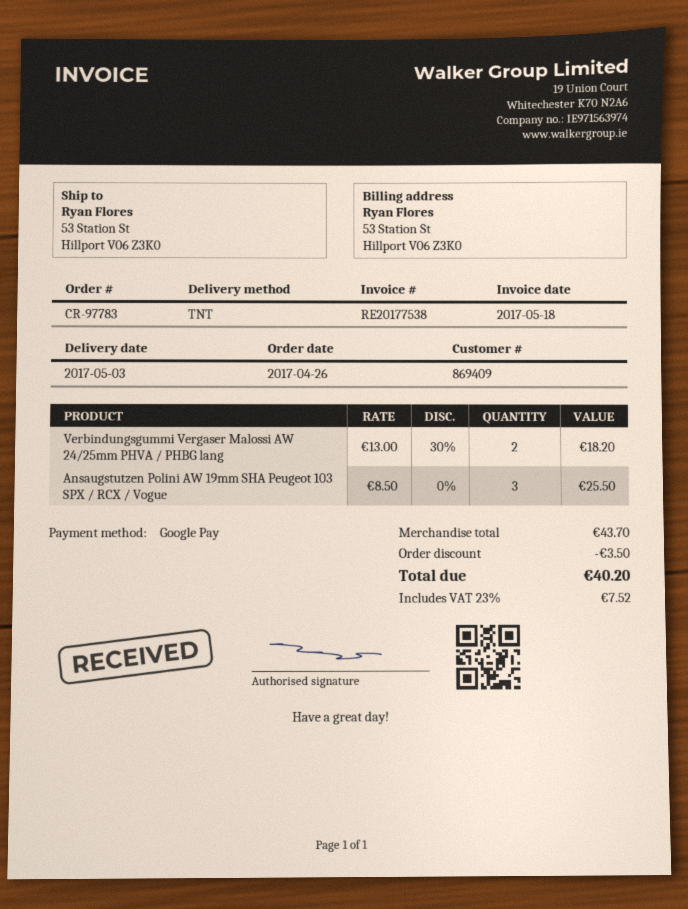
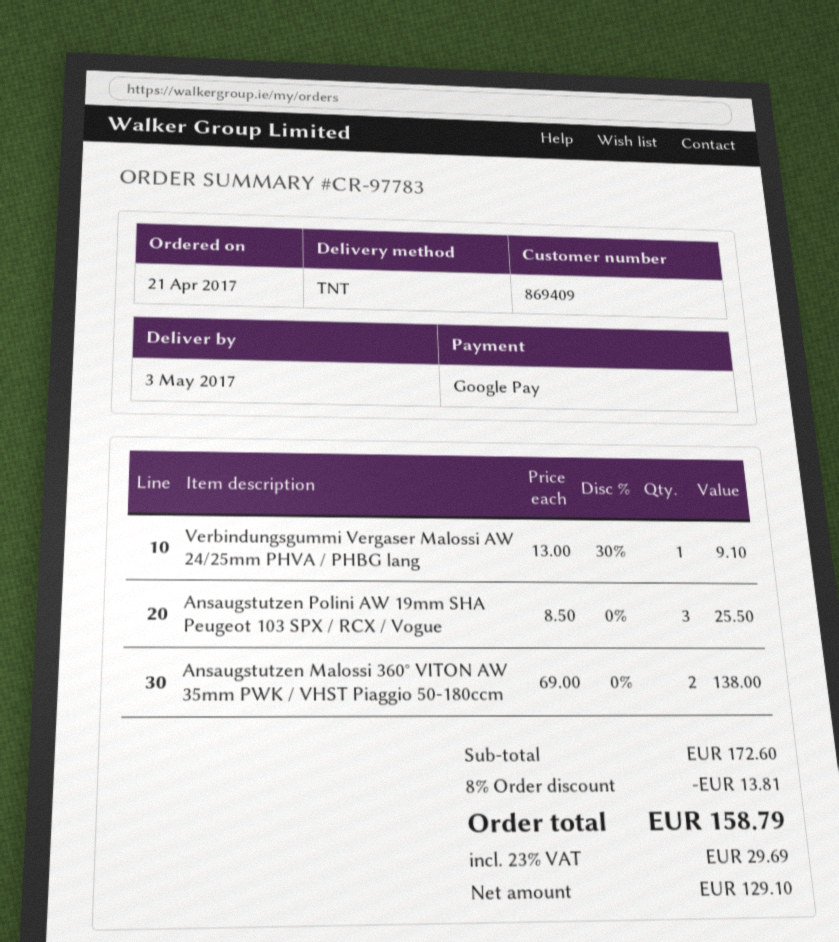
order date: 2017-04-26 -> 2017-04-21
Verbindungsgummi Vergaser Malossi AW 24/25mm PHVA / PHBG lang: 2 x 13.00 - 30% = 18.20 -> 1 x 13.00 - 30% = 9.10
Ansaugstutzen Malossi 360° VITON AW 35mm PWK / VHST Piaggio 50-180ccm: none -> 2 x 69.00 = 138.00
subtotal: 43.70 -> 172.60
discount: 3.50 -> 13.81
tax: 23% = 7.52 -> 23% = 29.69
total: 40.20 -> 158.79

